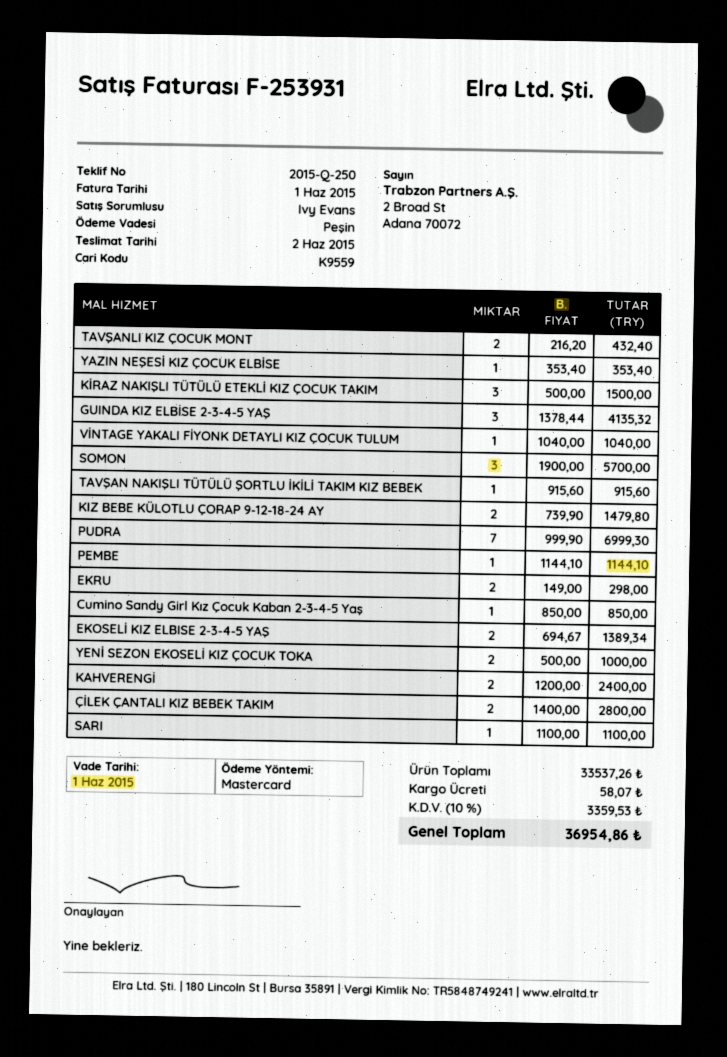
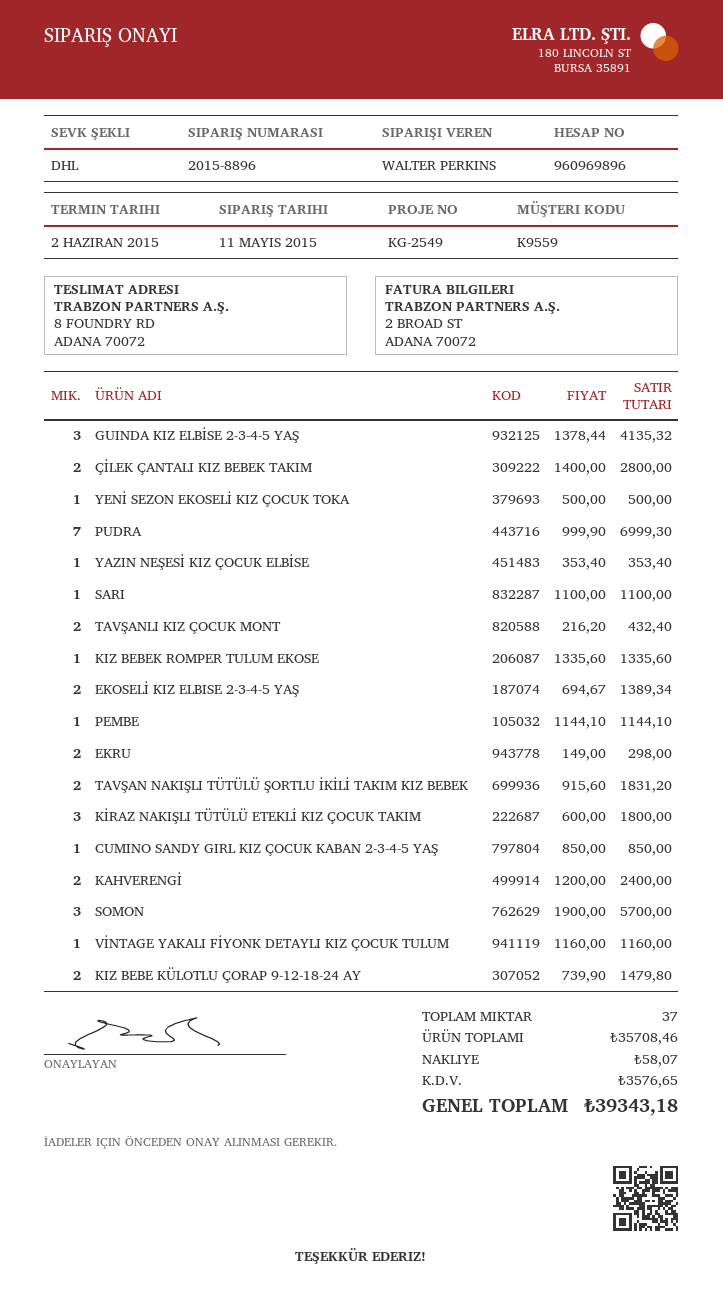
KİRAZ NAKIŞLI TÜTÜLÜ ETEKLİ KIZ ÇOCUK TAKIM: 3 x 500.00 = 1500.00 -> 3 x 600.00 = 1800.00
VİNTAGE YAKALI FİYONK DETAYLI KIZ ÇOCUK TULUM: 1 x 1040.00 = 1040.00 -> 1 x 1160.00 = 1160.00
TAVŞAN NAKIŞLI TÜTÜLÜ ŞORTLU İKİLİ TAKIM KIZ BEBEK: 1 x 915.60 = 915.60 -> 2 x 915.60 = 1831.20
YENİ SEZON EKOSELİ KIZ ÇOCUK TOKA: 2 x 500.00 = 1000.00 -> 1 x 500.00 = 500.00
KIZ BEBEK ROMPER TULUM EKOSE: none -> 1 x 1335.60 = 1335.60
subtotal: 33537.26 -> 35708.46
tax: 3359.53 -> 3576.65
total: 36954.86 -> 39343.18

